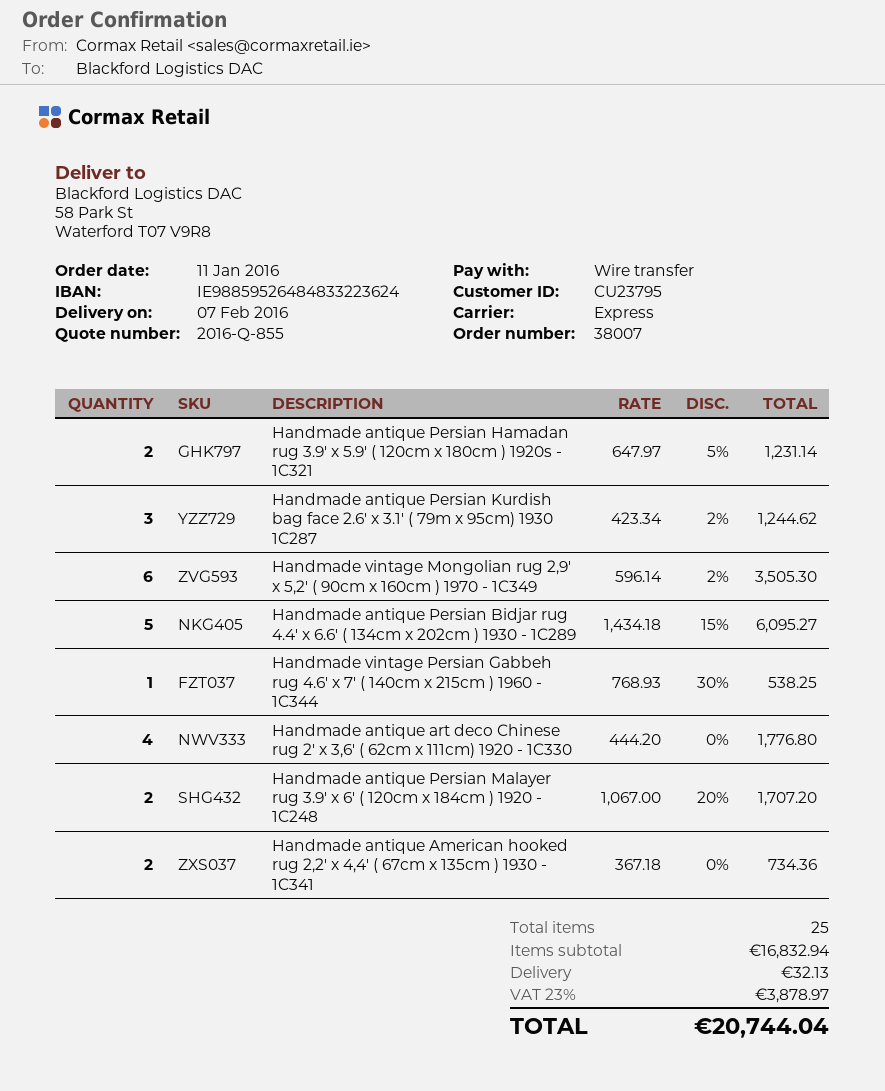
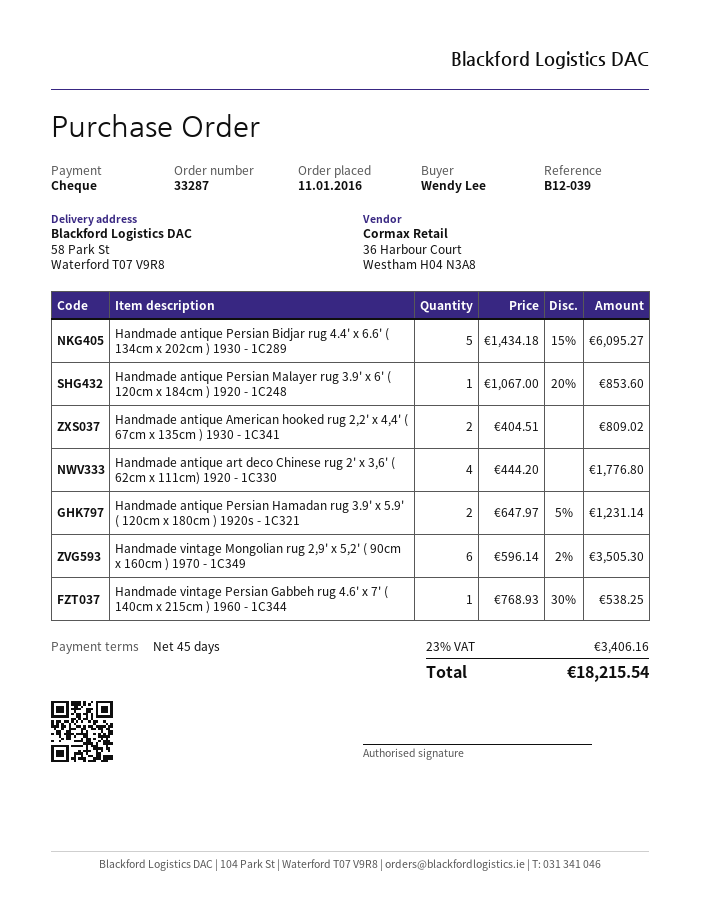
order number: 38007 -> 33287
payment method: bank transfer -> cheque
Handmade antique Persian Kurdish bag face 2.6' x 3.1' ( 79m x 95cm) 1930 1C287: 3 x 423.34 - 2% = 1244.62 -> none
Handmade antique Persian Malayer rug 3.9' x 6' ( 120cm x 184cm ) 1920 - 1C248: 2 x 1067.00 - 20% = 1707.20 -> 1 x 1067.00 - 20% = 853.60
Handmade antique American hooked rug 2,2' x 4,4' ( 67cm x 135cm ) 1930 - 1C341: 2 x 367.18 = 734.36 -> 2 x 404.51 = 809.02
shipping: 32.13 -> none
tax: 23% = 3878.97 -> 23% = 3406.16
total: 20744.04 -> 18215.54

